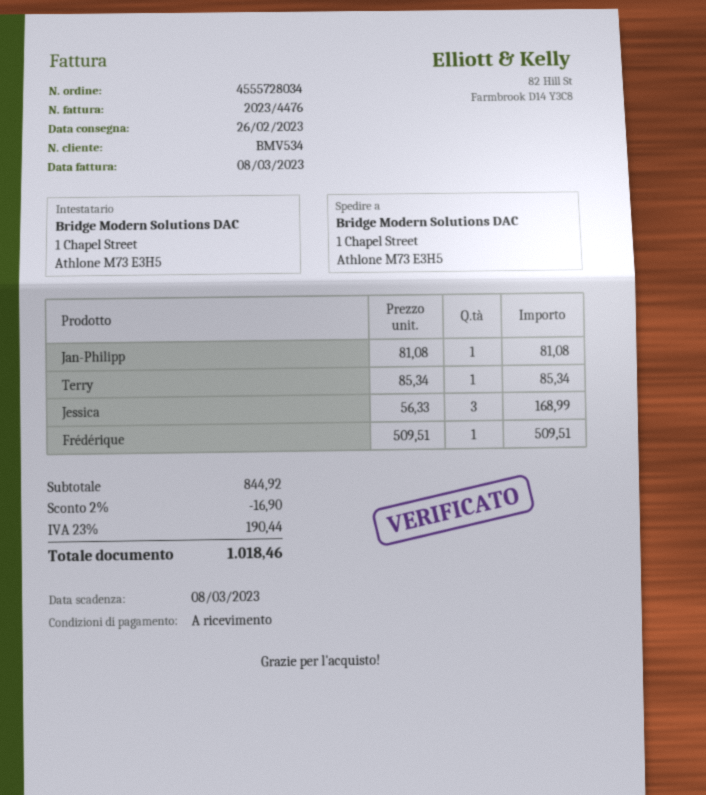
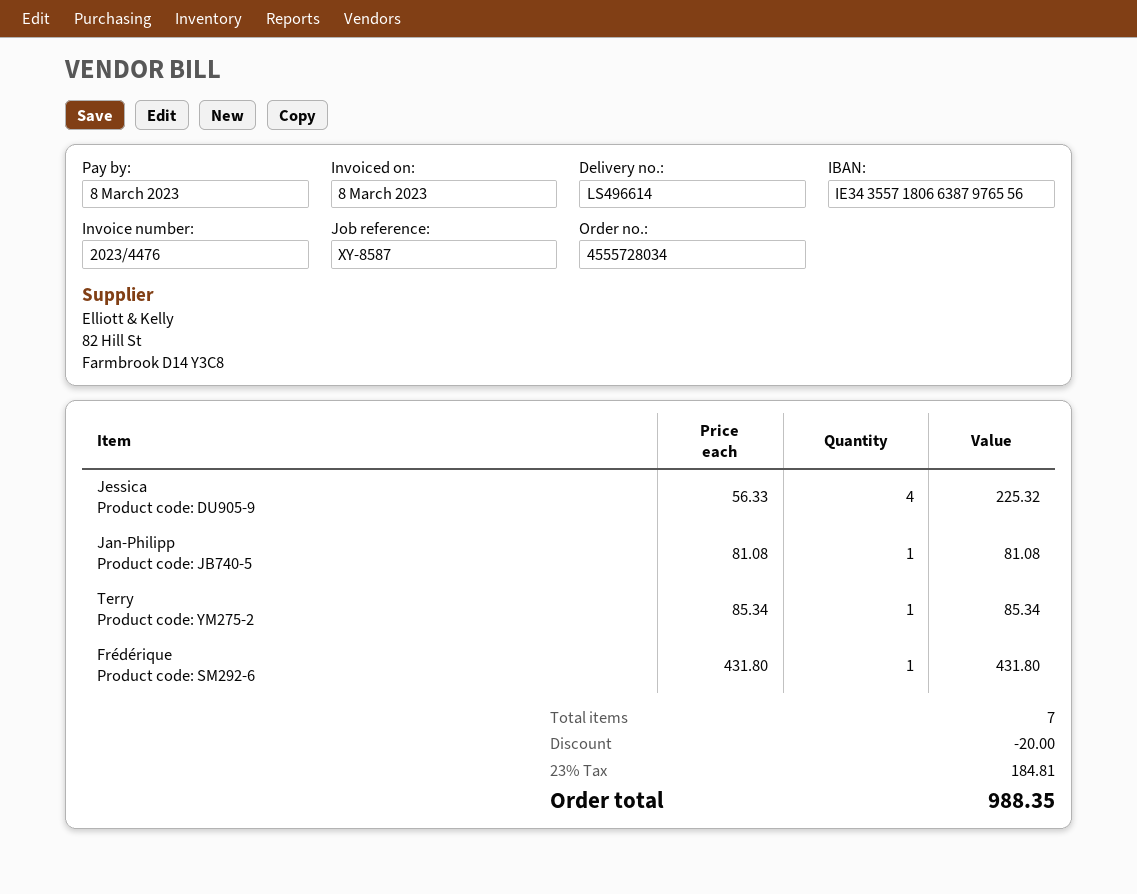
Jessica: 3 x 56.33 = 168.99 -> 4 x 56.33 = 225.32
Frédérique: 1 x 509.51 = 509.51 -> 1 x 431.80 = 431.80
discount: 16.90 -> 20.00
tax: 23% = 190.44 -> 23% = 184.81
total: 1018.46 -> 988.35

